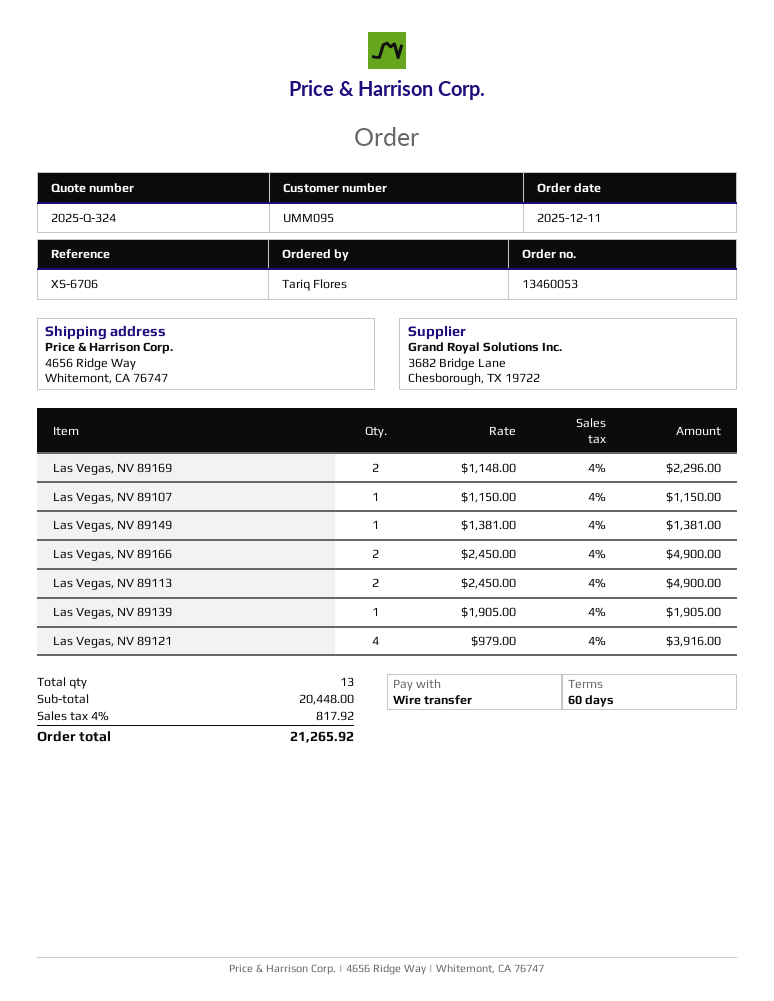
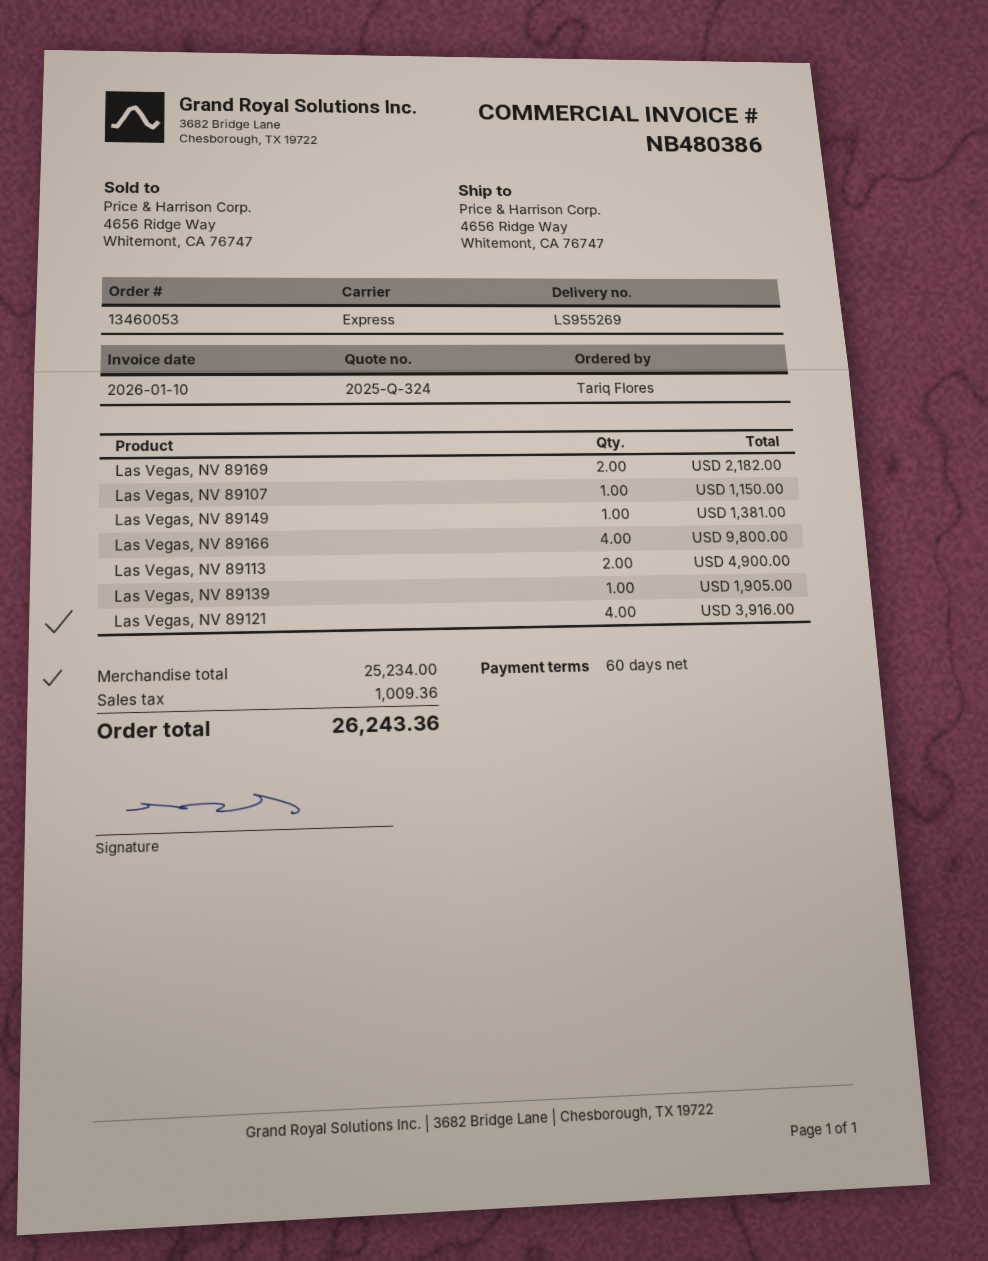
Las Vegas, NV 89169: 2 for 2296.00 -> 2 for 2182.00
Las Vegas, NV 89166: 2 for 4900.00 -> 4 for 9800.00
subtotal: 20448.00 -> 25234.00
tax: 817.92 -> 1009.36
total: 21265.92 -> 26243.36

